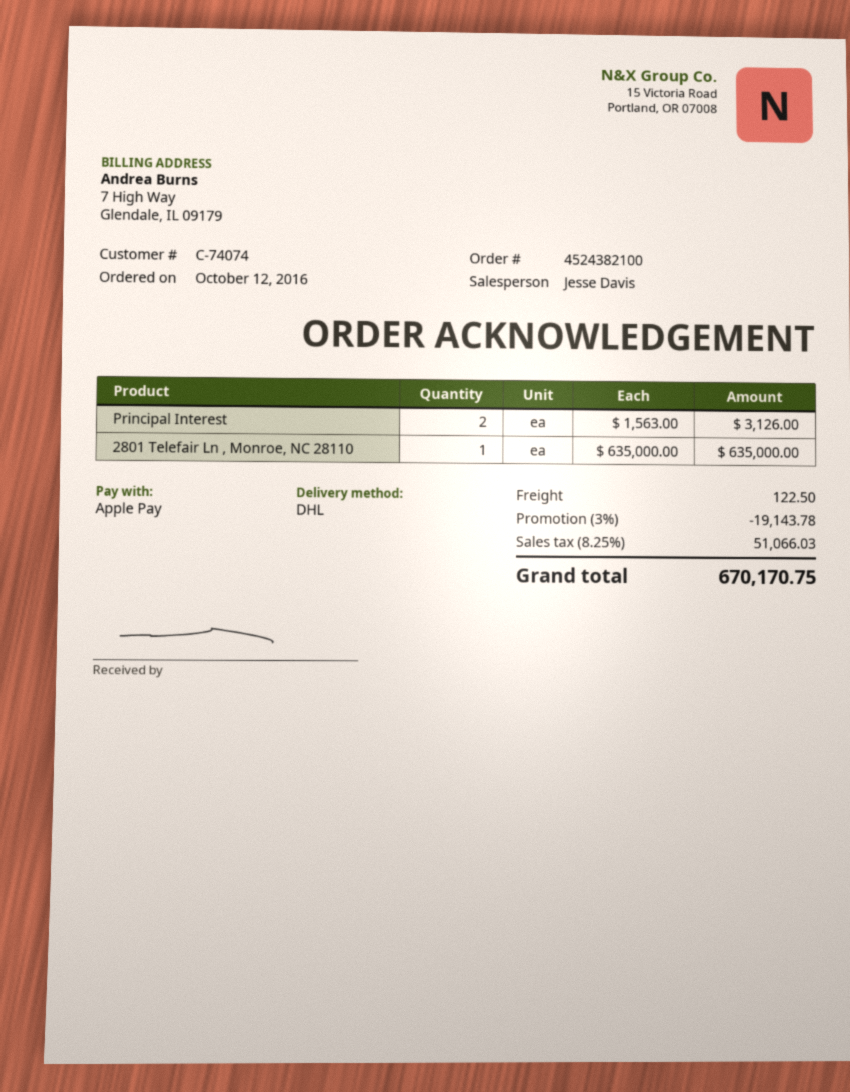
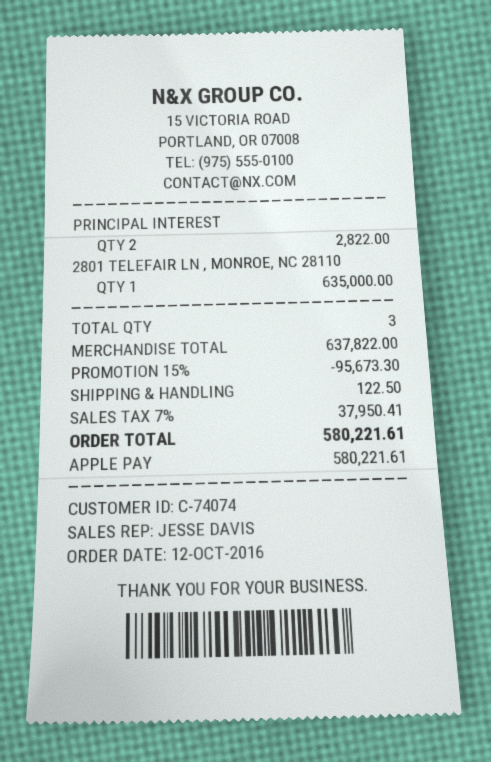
Principal Interest: 2 for 3126.00 -> 2 for 2822.00
discount: 3% = 19143.78 -> 15% = 95673.30
tax: 8.25% = 51066.03 -> 7% = 37950.41
total: 670170.75 -> 580221.61

